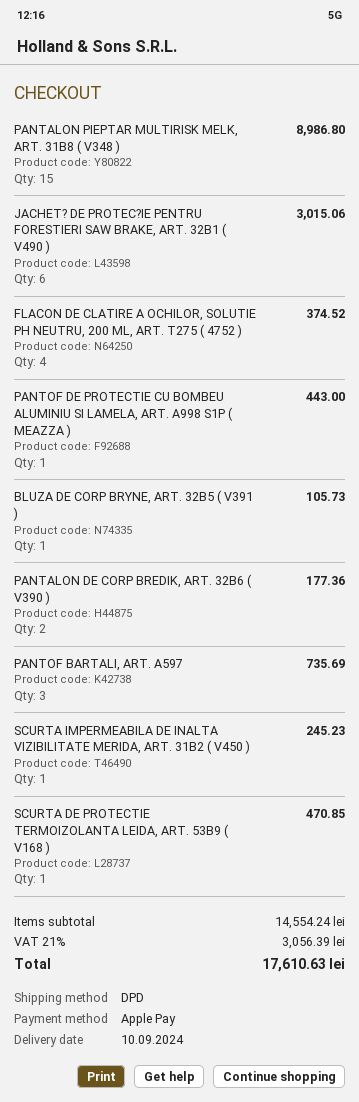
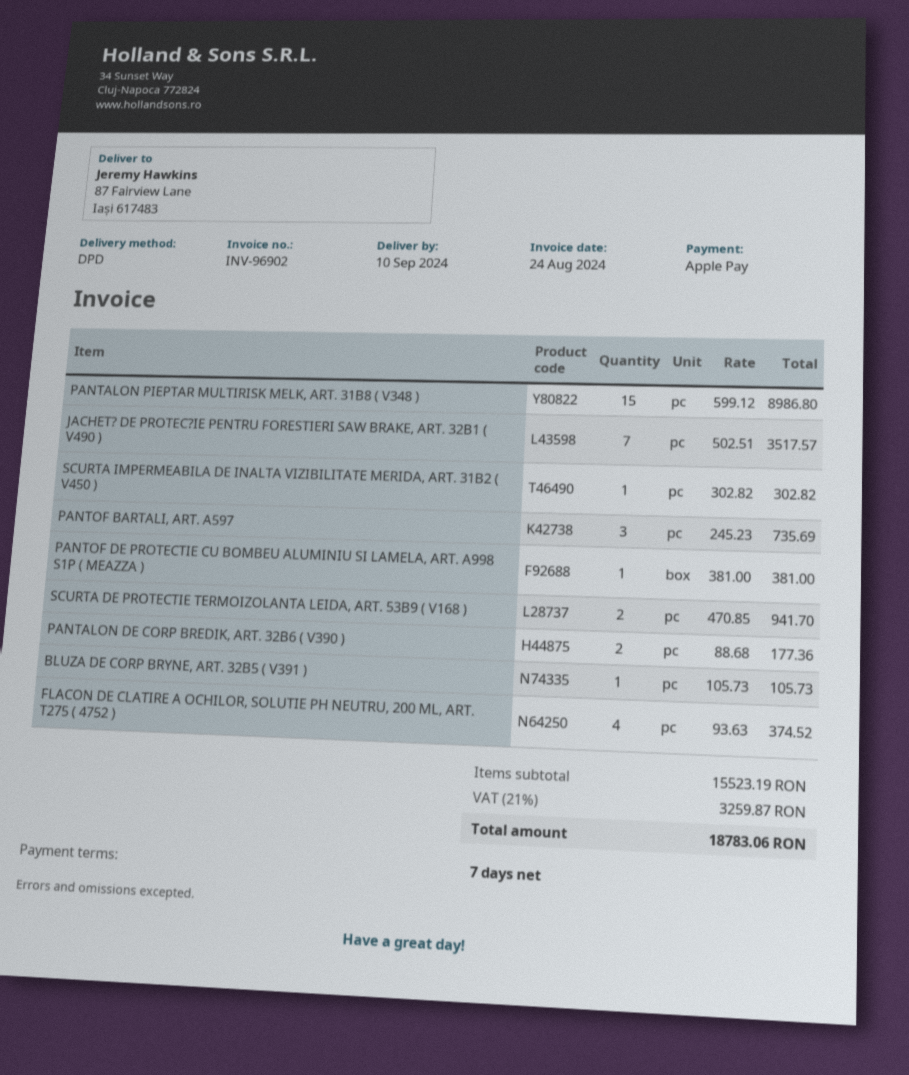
JACHET? DE PROTEC?IE PENTRU FORESTIERI SAW BRAKE, ART. 32B1 ( V490 ): 6 for 3015.06 -> 7 for 3517.57
PANTOF DE PROTECTIE CU BOMBEU ALUMINIU SI LAMELA, ART. A998 S1P ( MEAZZA ): 1 for 443.00 -> 1 for 381.00
SCURTA IMPERMEABILA DE INALTA VIZIBILITATE MERIDA, ART. 31B2 ( V450 ): 1 for 245.23 -> 1 for 302.82
SCURTA DE PROTECTIE TERMOIZOLANTA LEIDA, ART. 53B9 ( V168 ): 1 for 470.85 -> 2 for 941.70
subtotal: 14554.24 -> 15523.19
tax: 21% = 3056.39 -> 21% = 3259.87
total: 17610.63 -> 18783.06

